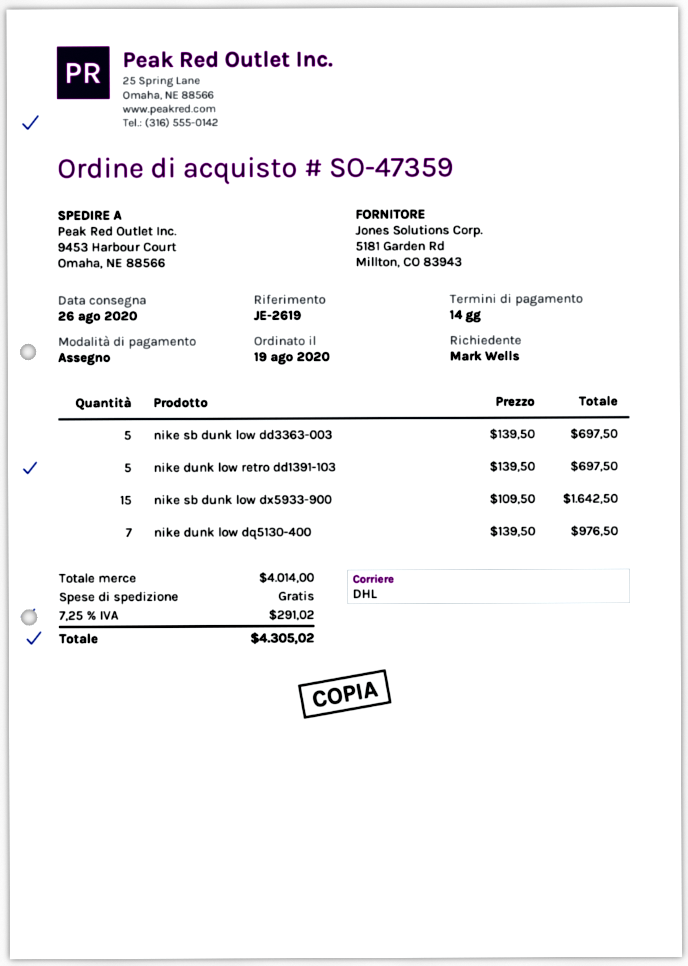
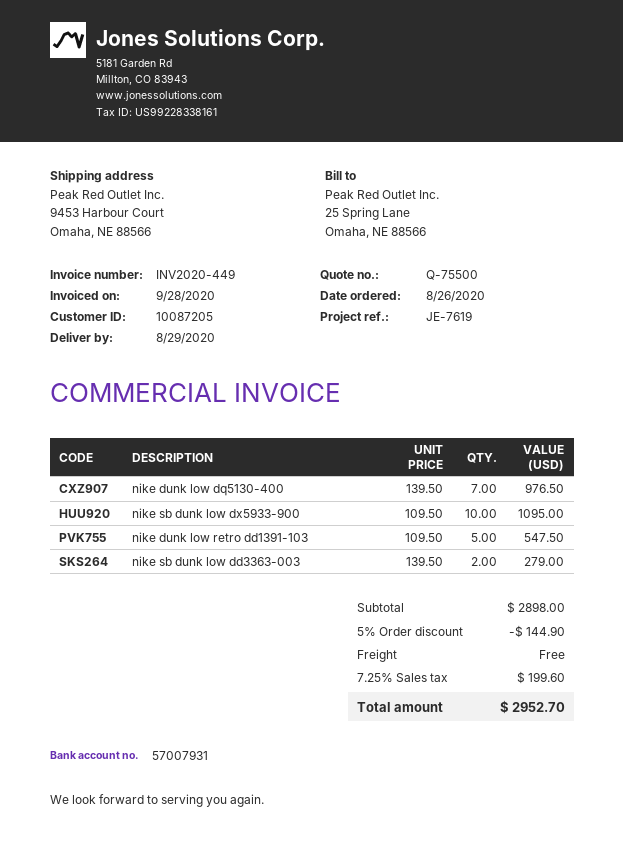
order date: 2020-08-19 -> 2020-08-26
delivery date: 2020-08-26 -> 2020-08-29
reference: JE-2619 -> JE-7619
nike sb dunk low dd3363-003: 5 x 139.50 = 697.50 -> 2 x 139.50 = 279.00
nike dunk low retro dd1391-103: 5 x 139.50 = 697.50 -> 5 x 109.50 = 547.50
nike sb dunk low dx5933-900: 15 x 109.50 = 1642.50 -> 10 x 109.50 = 1095.00
subtotal: 4014.00 -> 2898.00
discount: none -> 5% = 144.90
tax: 7.25% = 291.02 -> 7.25% = 199.60
total: 4305.02 -> 2952.70

